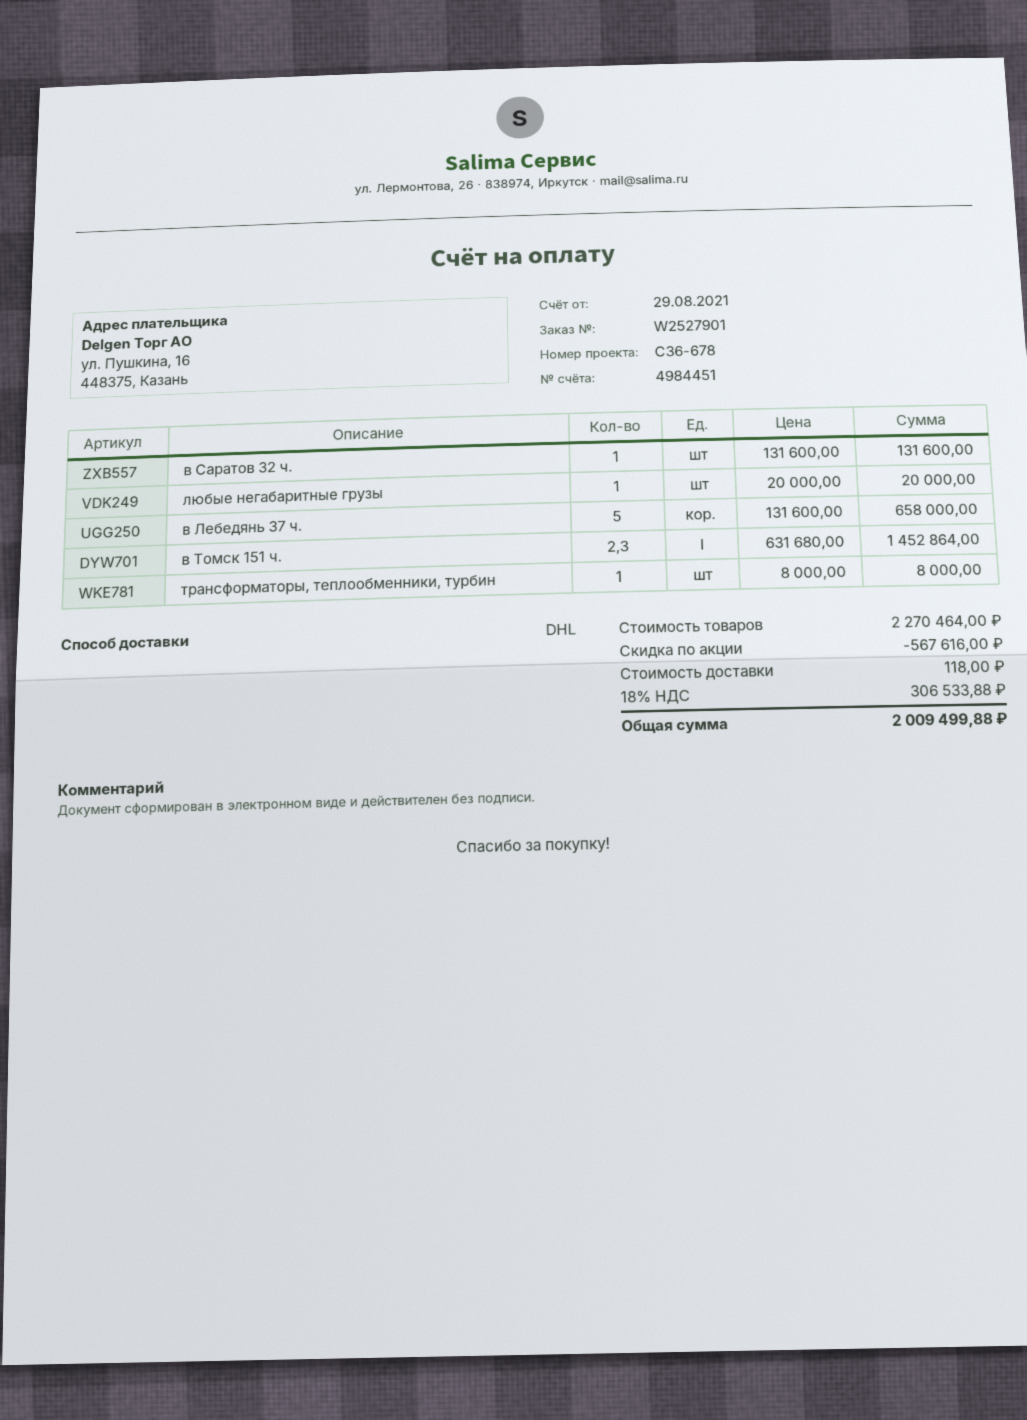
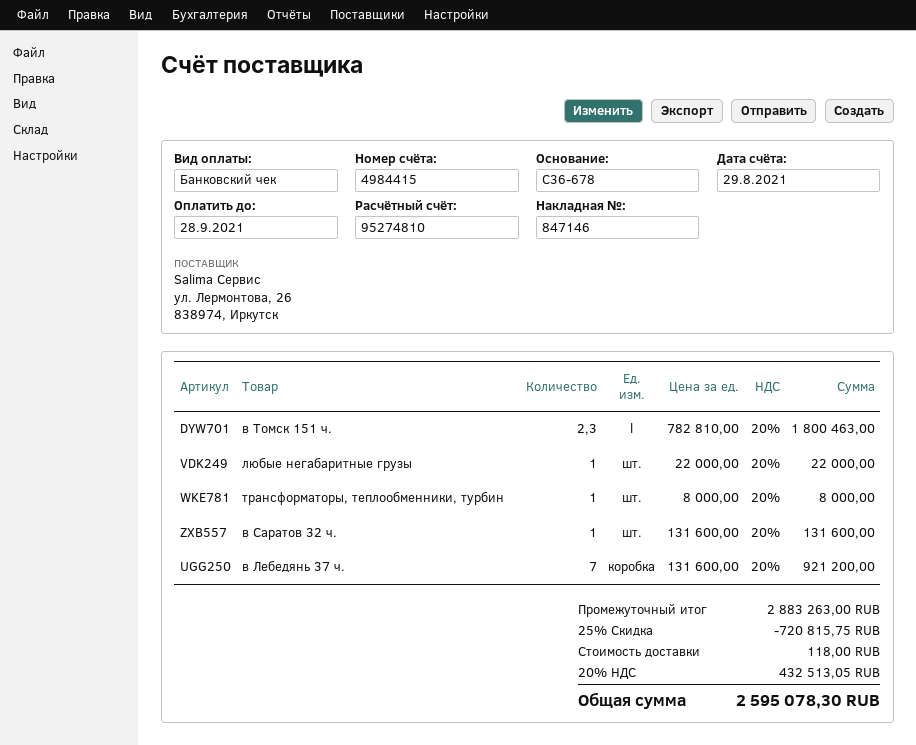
invoice number: 4984451 -> 4984415
любые негабаритные грузы: 1 x 20000.00 = 20000.00 -> 1 x 22000.00 = 22000.00
в Лебедянь 37 ч.: 5 x 131600.00 = 658000.00 -> 7 x 131600.00 = 921200.00
в Томск 151 ч.: 2.3 x 631680.00 = 1452864.00 -> 2.3 x 782810.00 = 1800463.00
subtotal: 2270464.00 -> 2883263.00
discount: 567616.00 -> 720815.75
tax: 18% = 306533.88 -> 20% = 432513.05
total: 2009499.88 -> 2595078.30

